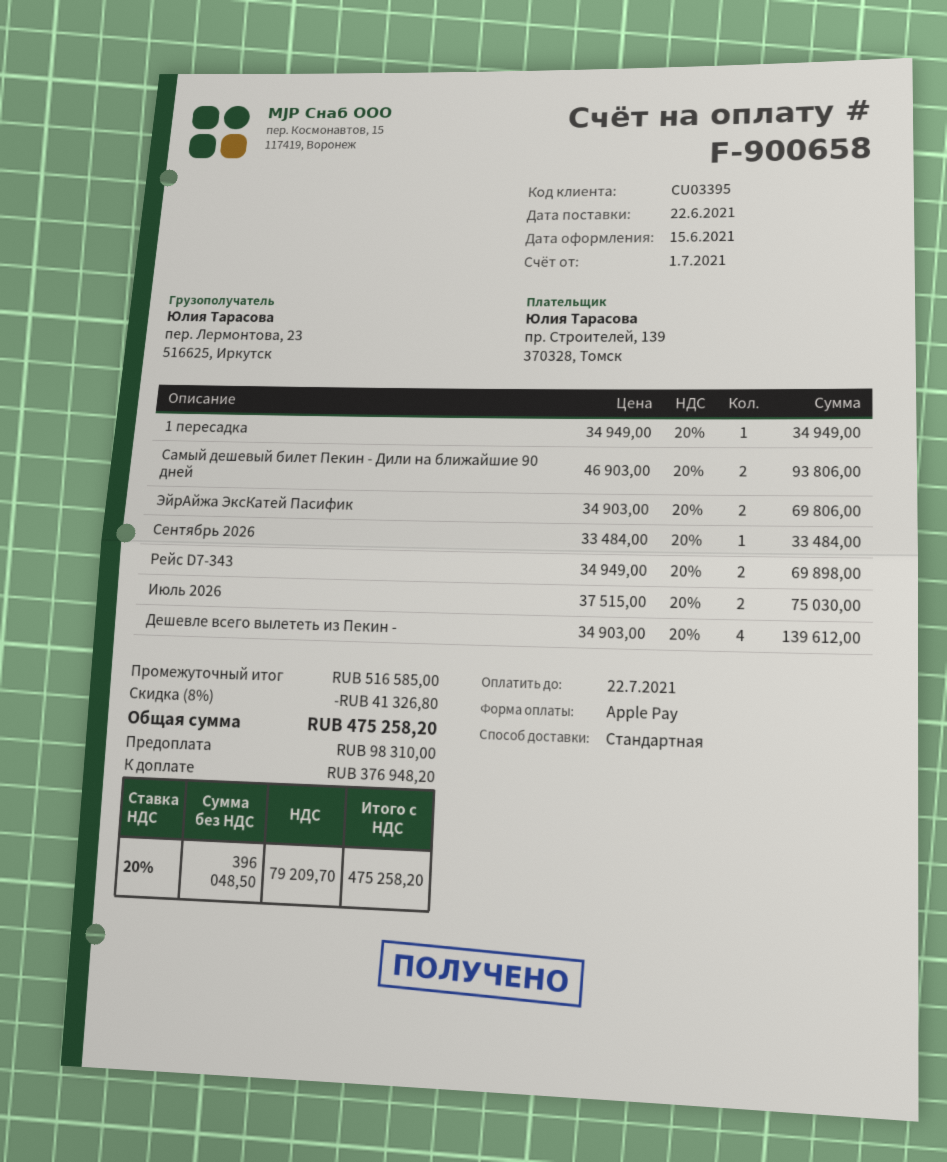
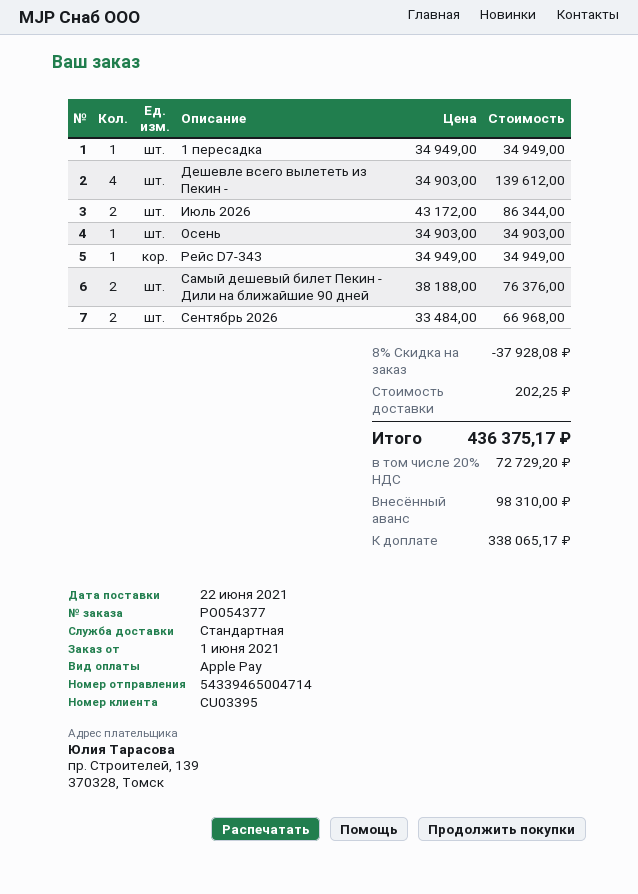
order date: 2021-06-15 -> 2021-06-01
Самый дешевый билет Пекин - Дили на ближайшие 90 дней: 2 x 46903.00 = 93806.00 -> 2 x 38188.00 = 76376.00
ЭйрАйжа ЭксКатей Пасифик: 2 x 34903.00 = 69806.00 -> none
Сентябрь 2026: 1 x 33484.00 = 33484.00 -> 2 x 33484.00 = 66968.00
Рейс D7-343: 2 x 34949.00 = 69898.00 -> 1 x 34949.00 = 34949.00
Июль 2026: 2 x 37515.00 = 75030.00 -> 2 x 43172.00 = 86344.00
Осень: none -> 1 x 34903.00 = 34903.00
discount: 8% = 41326.80 -> 8% = 37928.08
shipping: none -> 202.25
tax: 20% = 79209.70 -> 20% = 72729.20
total: 475258.20 -> 436375.17
balance: 376948.20 -> 338065.17

